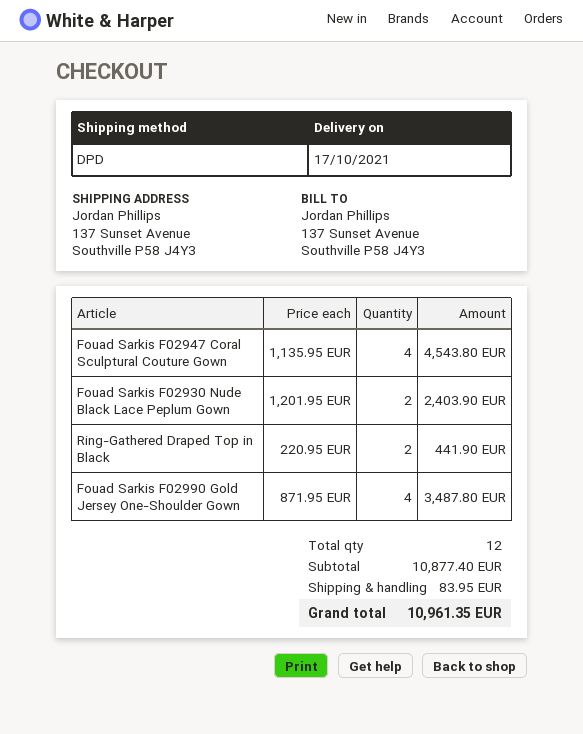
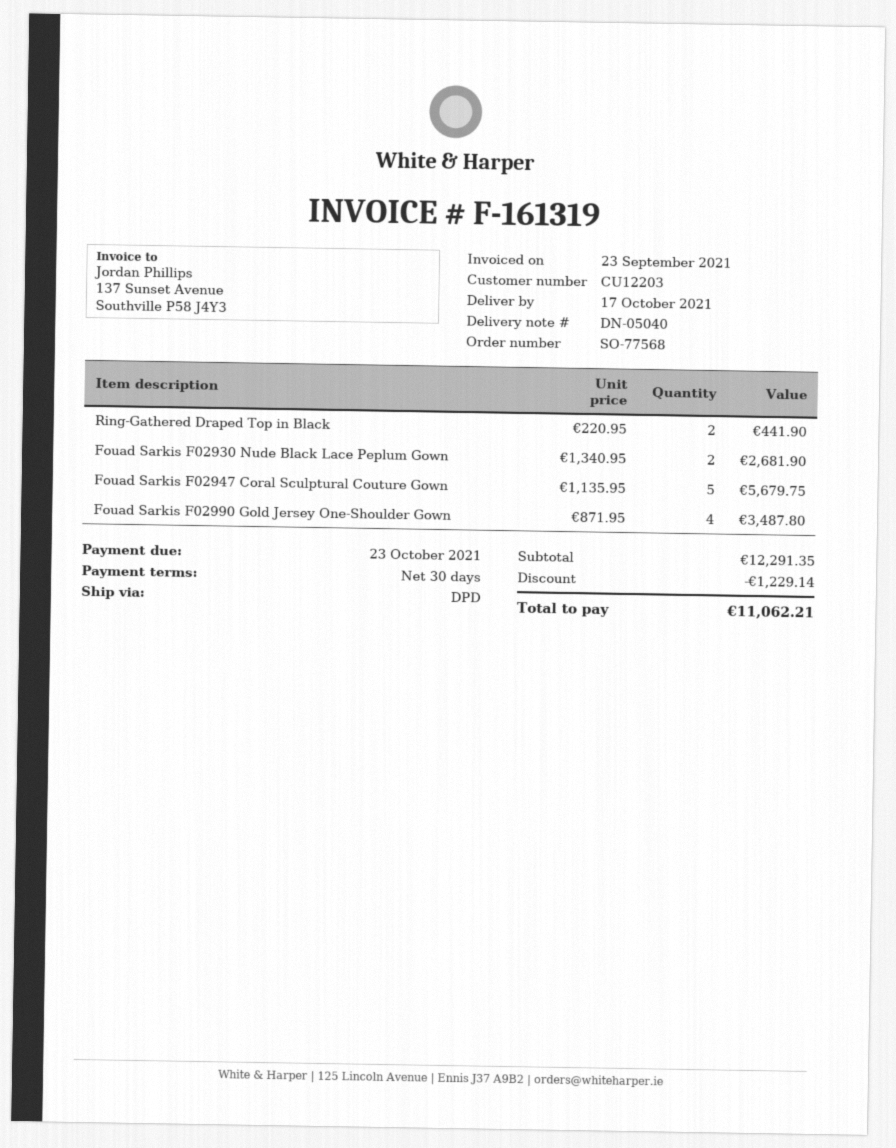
Fouad Sarkis F02947 Coral Sculptural Couture Gown: 4 x 1135.95 = 4543.80 -> 5 x 1135.95 = 5679.75
Fouad Sarkis F02930 Nude Black Lace Peplum Gown: 2 x 1201.95 = 2403.90 -> 2 x 1340.95 = 2681.90
subtotal: 10877.40 -> 12291.35
discount: none -> 1229.14
shipping: 83.95 -> none
total: 10961.35 -> 11062.21

